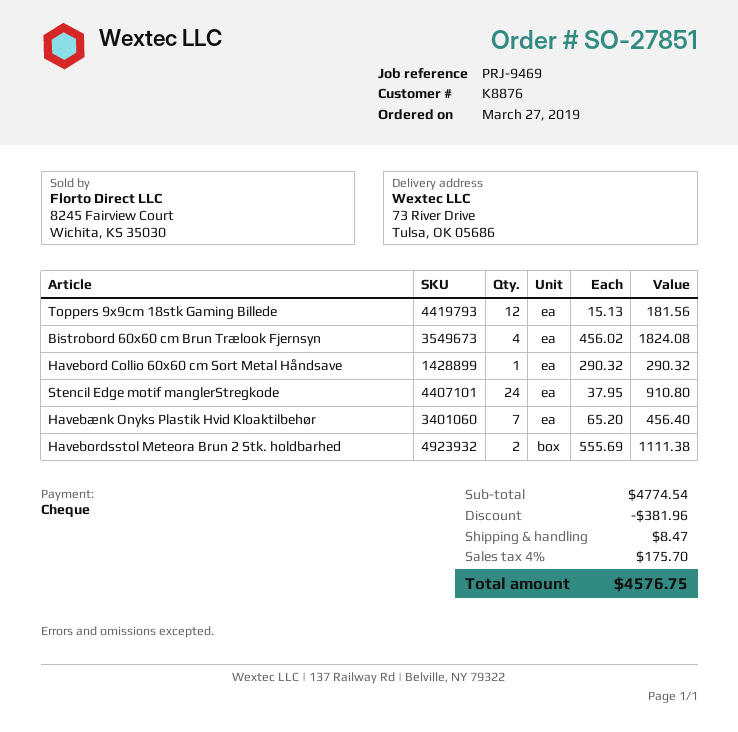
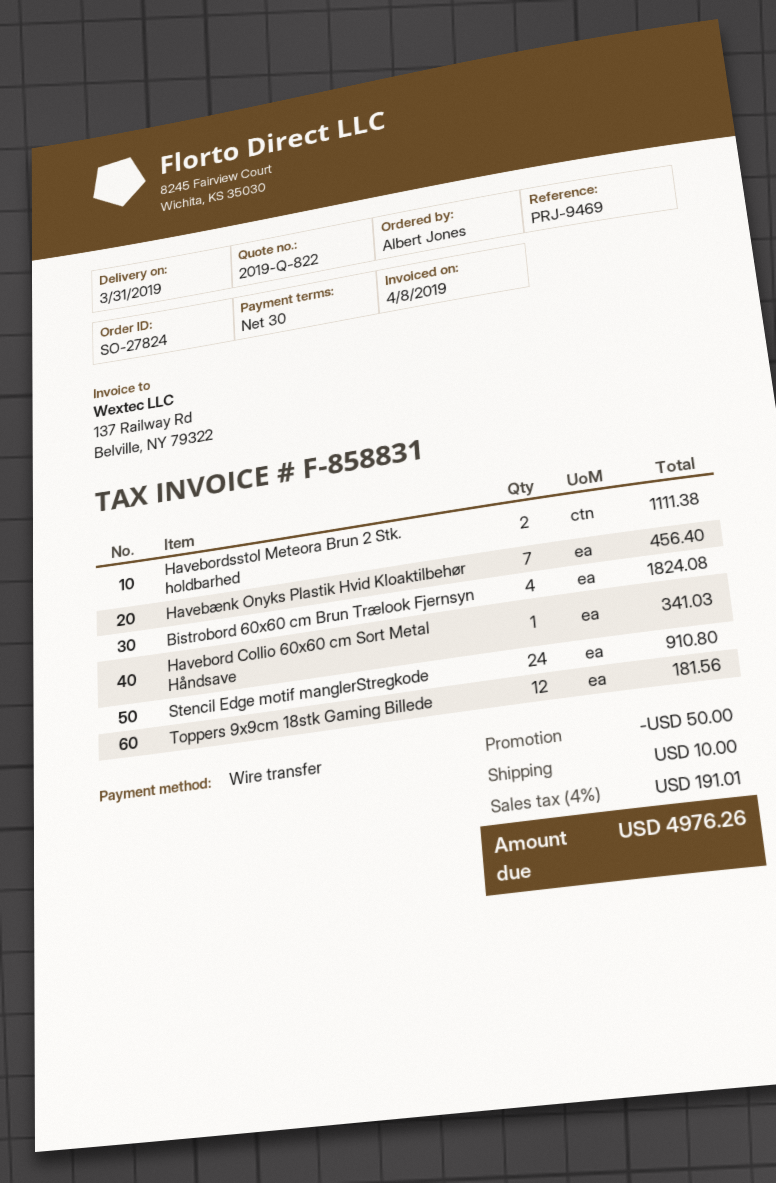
order number: SO-27851 -> SO-27824
payment method: cheque -> bank transfer
Havebord Collio 60x60 cm Sort Metal Håndsave: 1 for 290.32 -> 1 for 341.03
discount: 381.96 -> 50.00
shipping: 8.47 -> 10.00
tax: 4% = 175.70 -> 4% = 191.01
total: 4576.75 -> 4976.26

